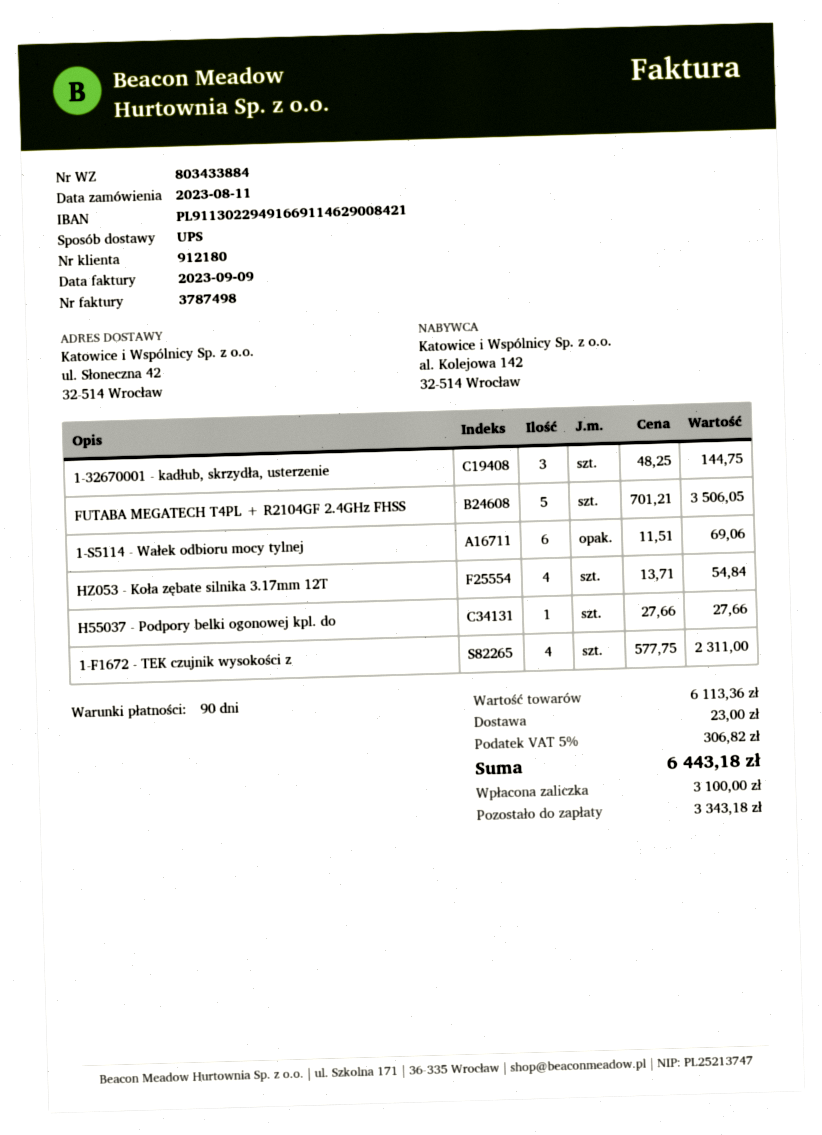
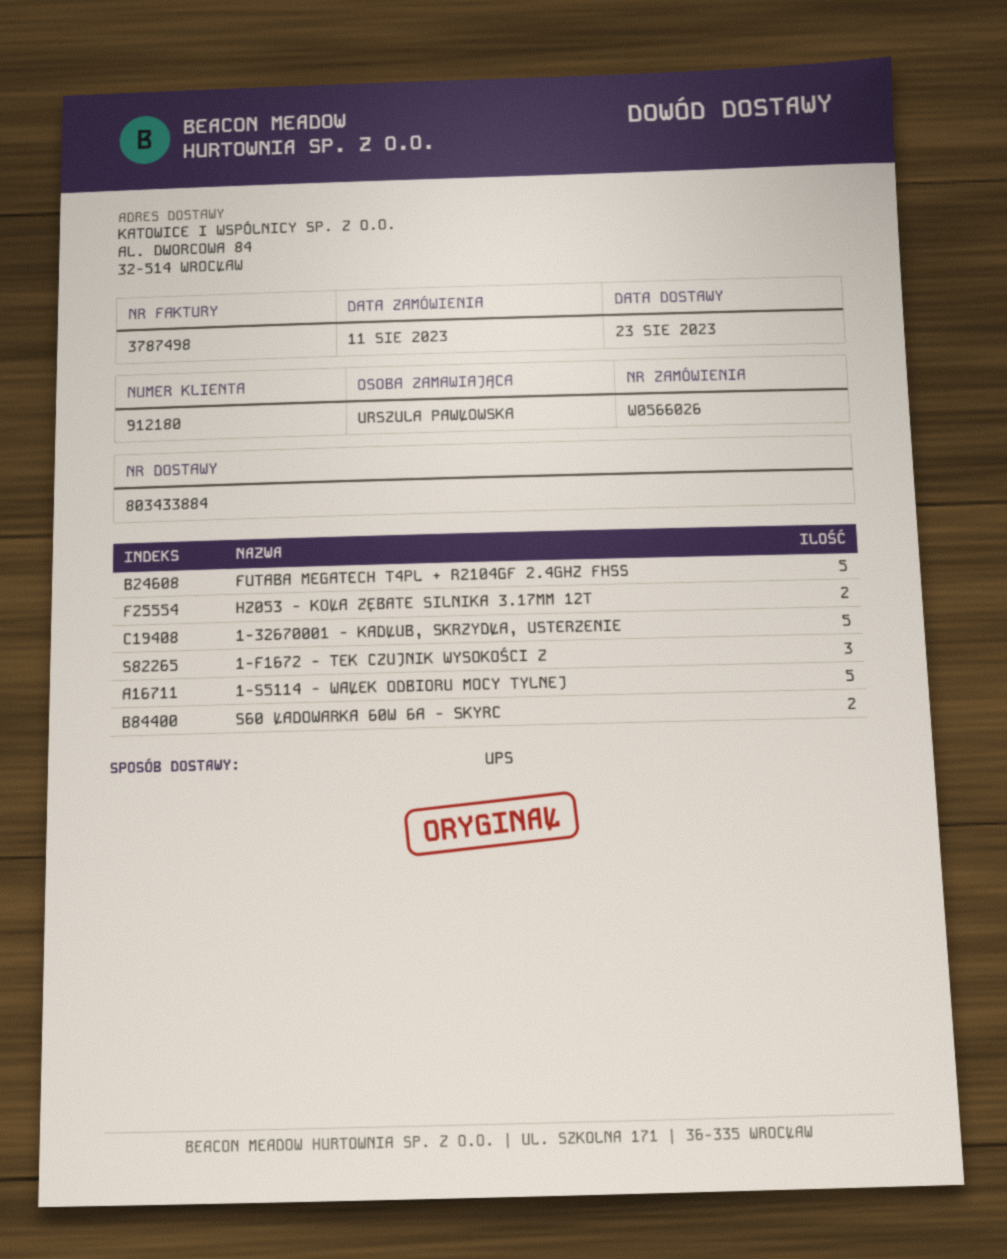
ship to: ul. Słoneczna 42, 32-514 Wrocław -> AL. DWORCOWA 84, 32-514 WROCŁAW
1-32670001 - kadłub, skrzydła, usterzenie: 3 -> 5
1-S5114 - Wałek odbioru mocy tylnej: 6 -> 5
HZ053 - Koła zębate silnika 3.17mm 12T: 4 -> 2
H55037 - Podpory belki ogonowej kpl. do: 1 -> none
1-F1672 - TEK czujnik wysokości z: 4 -> 3
S60 ŁADOWARKA 60W 6A - SKYRC: none -> 2

